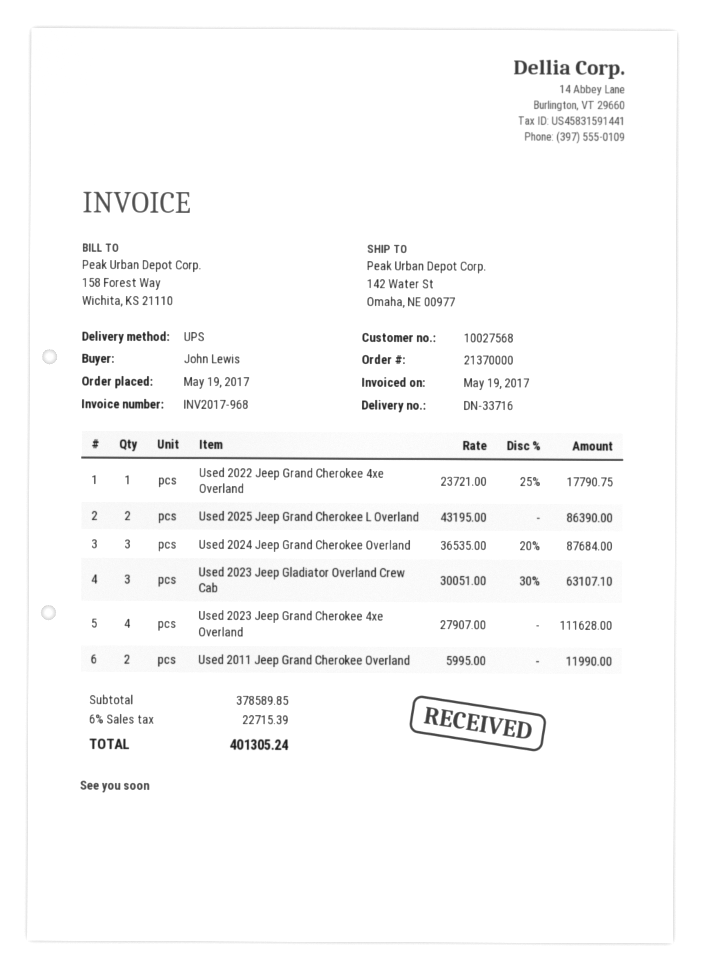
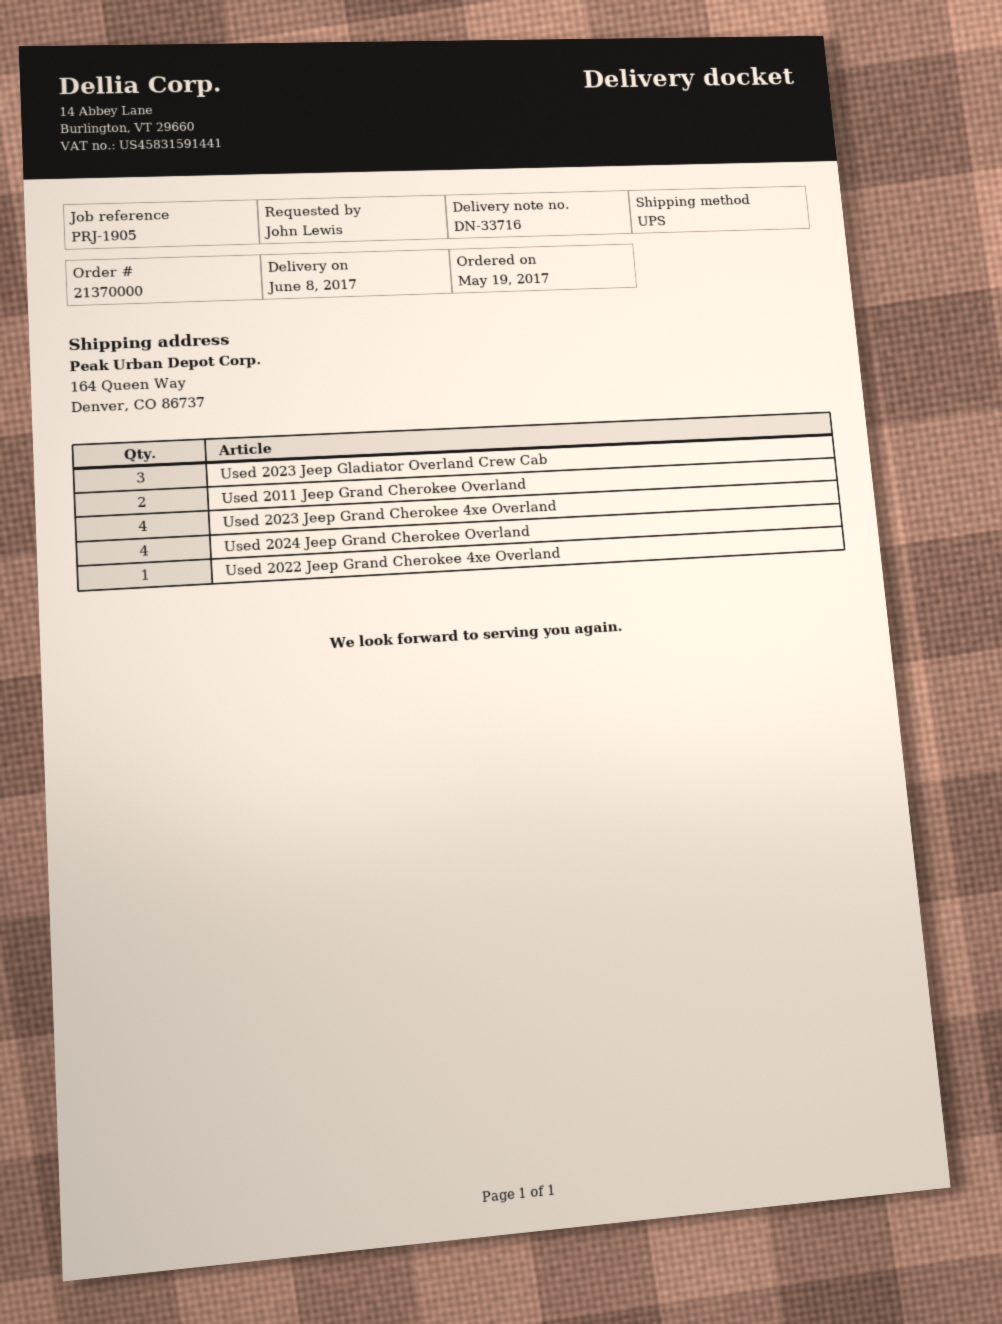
ship to: 142 Water St, Omaha, NE 00977 -> 164 Queen Way, Denver, CO 86737
Used 2025 Jeep Grand Cherokee L Overland: 2 -> none
Used 2024 Jeep Grand Cherokee Overland: 3 -> 4

